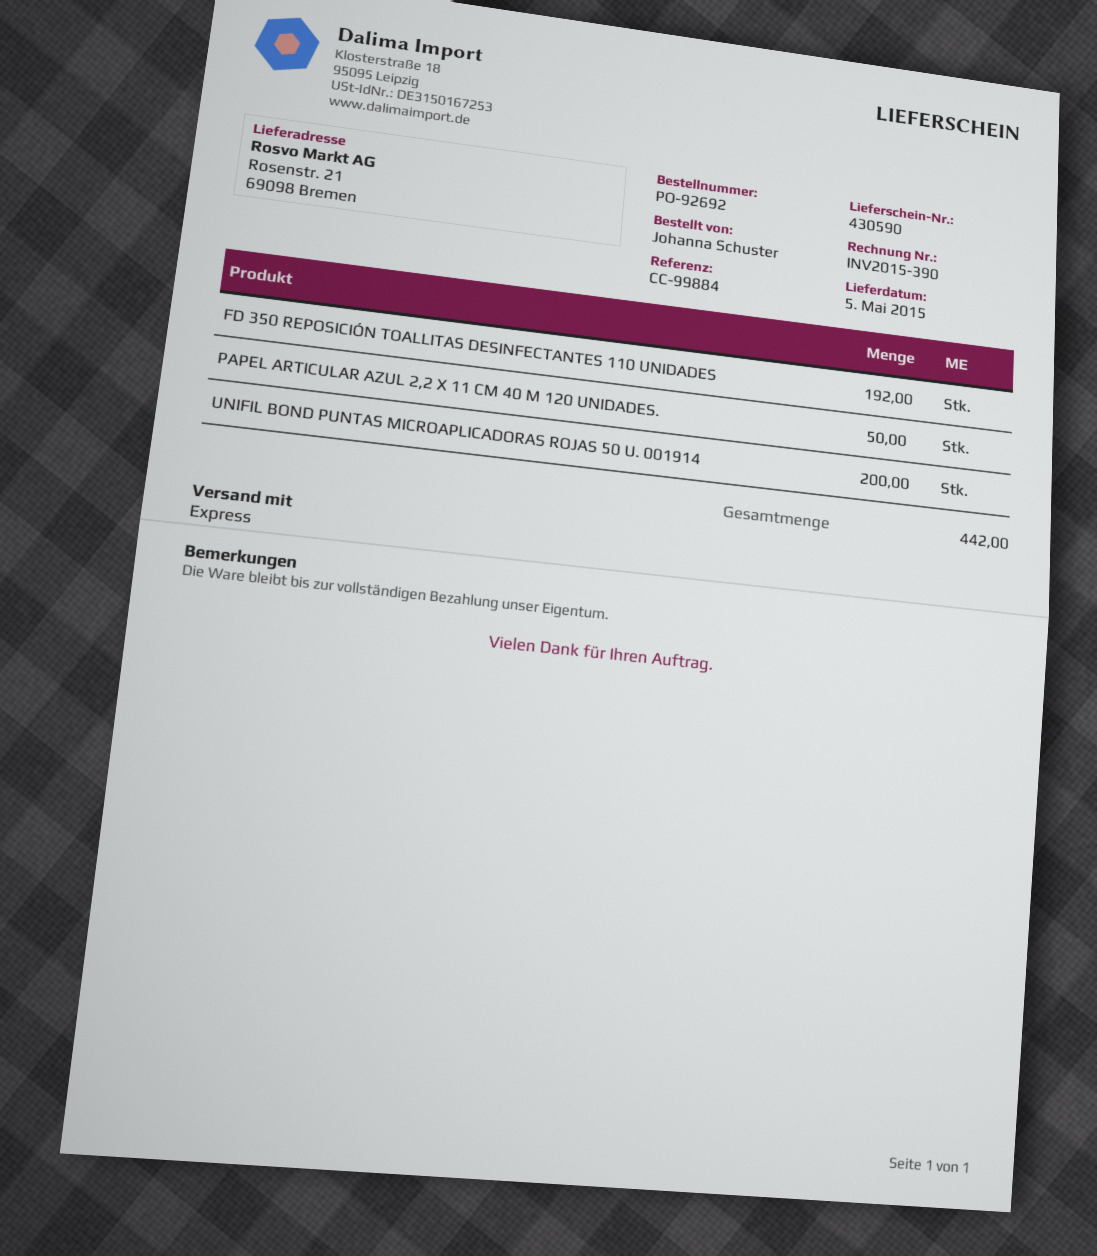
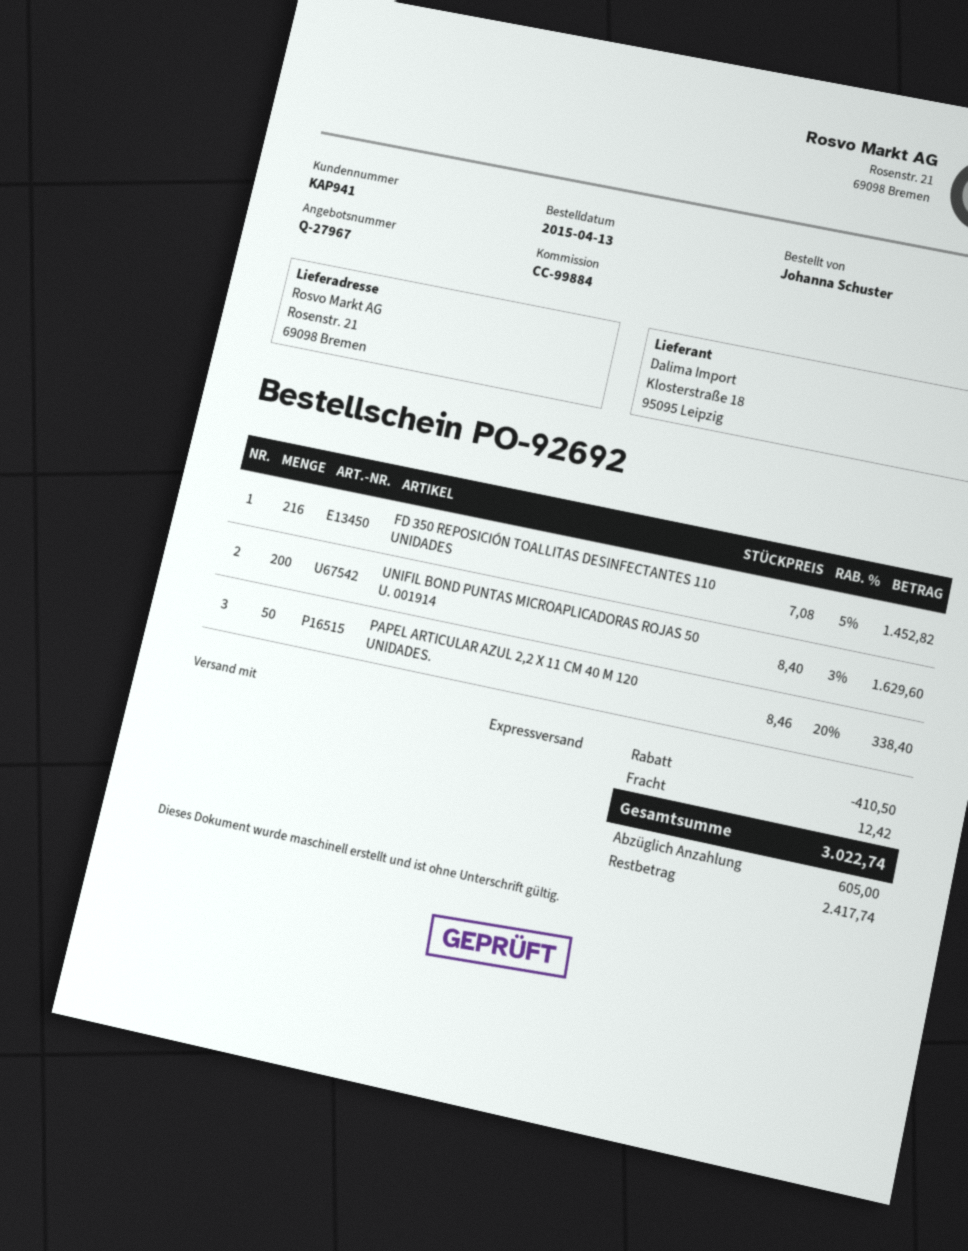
FD 350 REPOSICIÓN TOALLITAS DESINFECTANTES 110 UNIDADES: 192 -> 216

